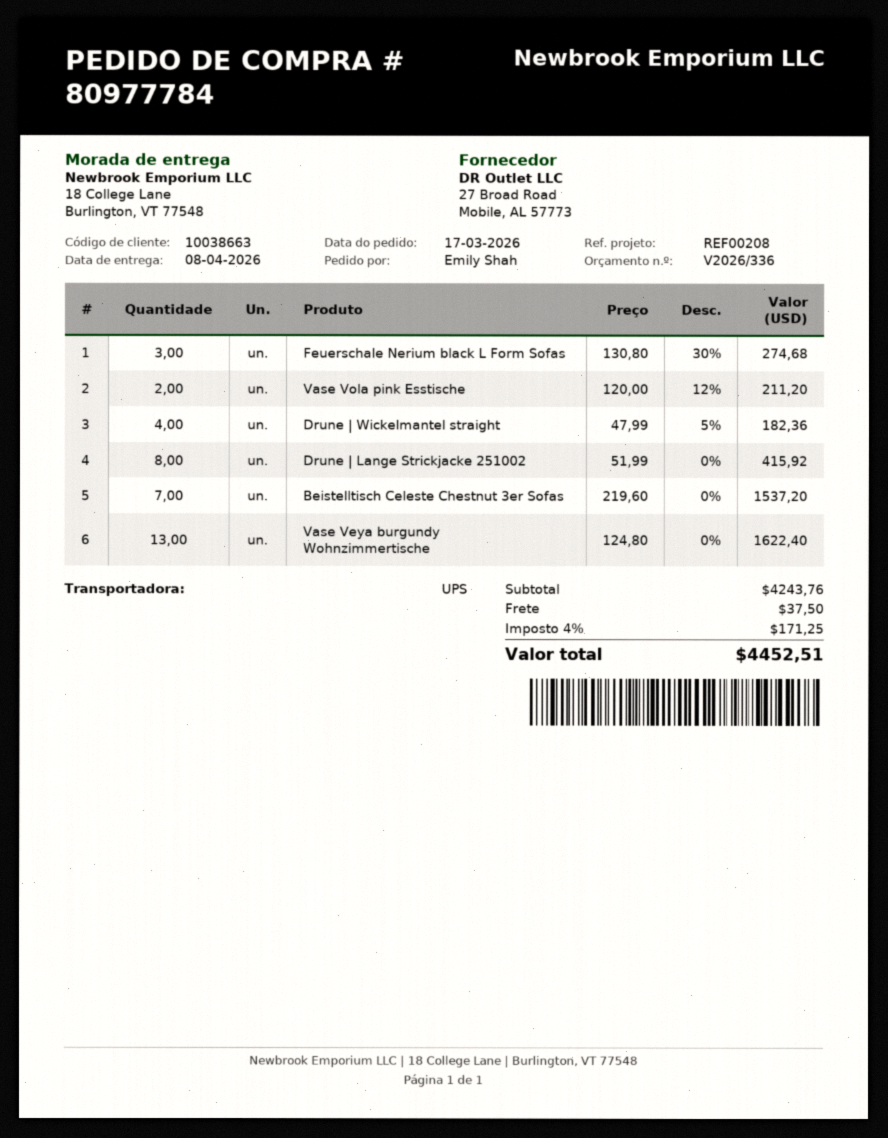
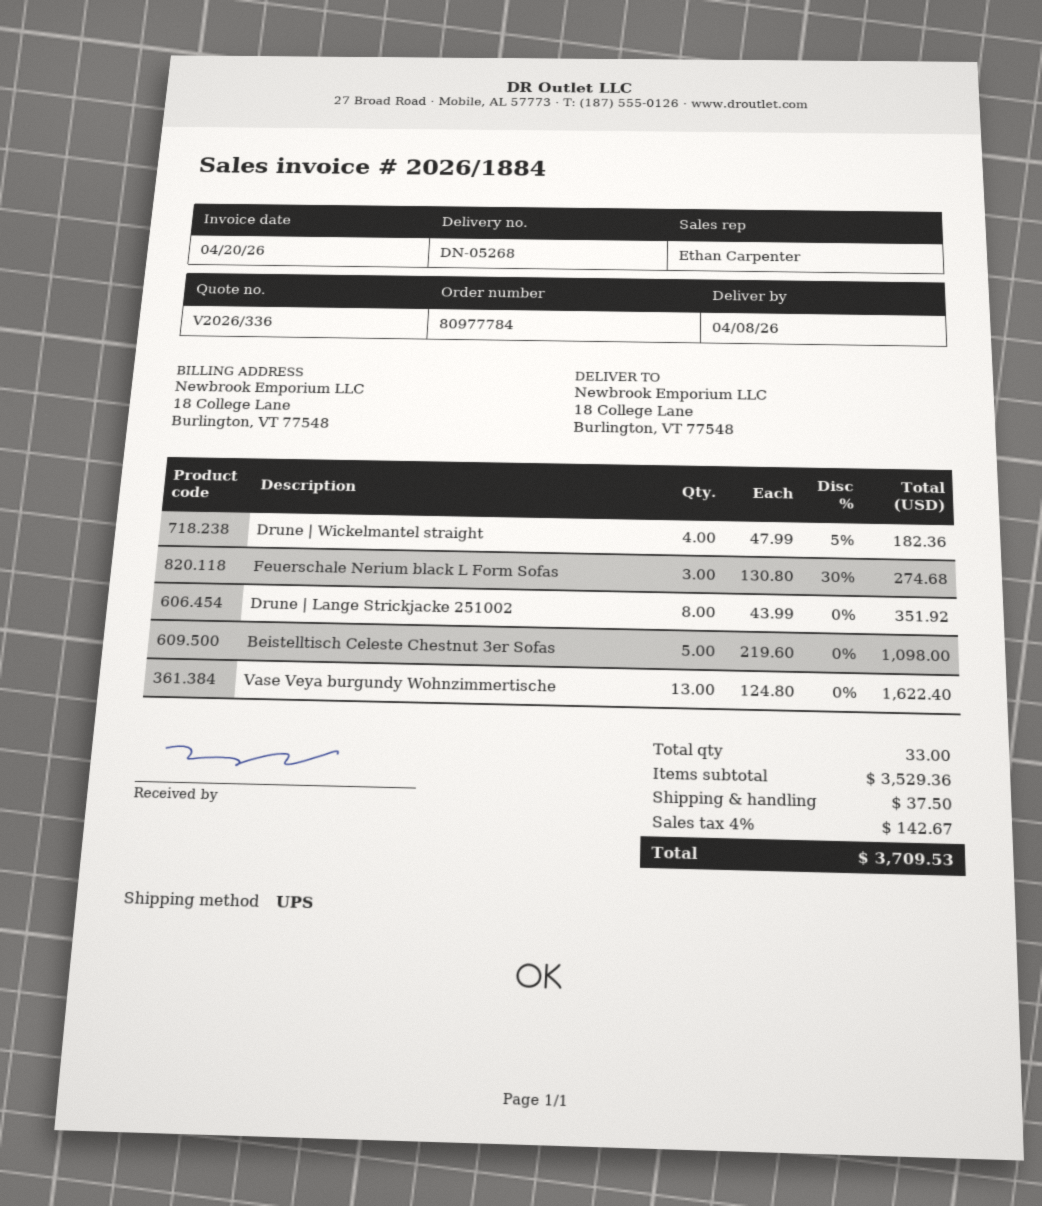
Vase Vola pink Esstische: 2 x 120.00 - 12% = 211.20 -> none
Drune | Lange Strickjacke 251002: 8 x 51.99 = 415.92 -> 8 x 43.99 = 351.92
Beistelltisch Celeste Chestnut 3er Sofas: 7 x 219.60 = 1537.20 -> 5 x 219.60 = 1098.00
subtotal: 4243.76 -> 3529.36
tax: 4% = 171.25 -> 4% = 142.67
total: 4452.51 -> 3709.53

